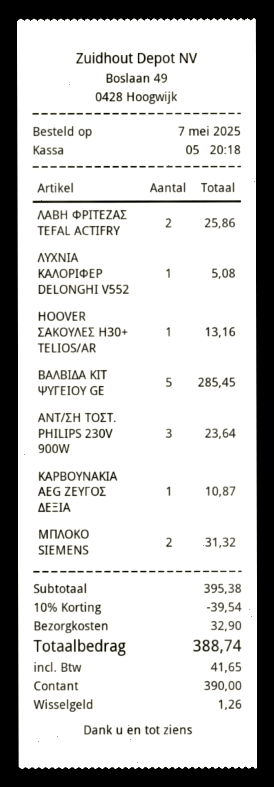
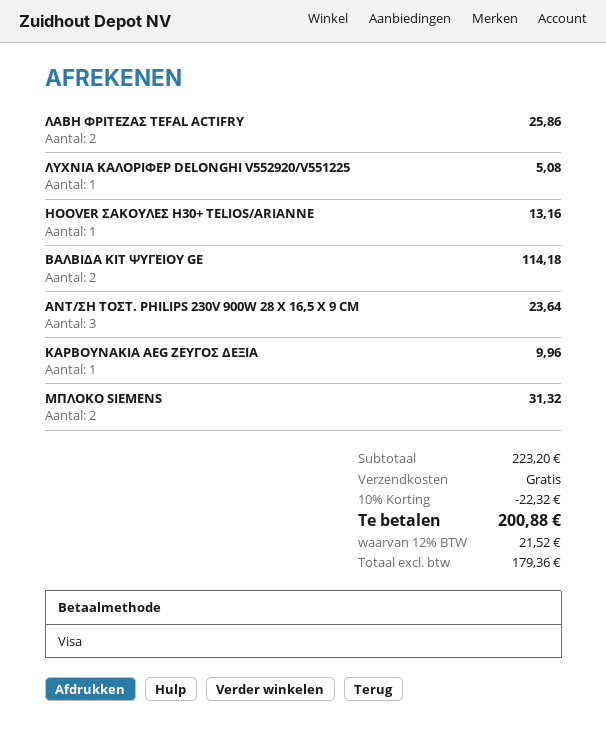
payment method: cash -> Visa
ΒΑΛΒΙΔΑ ΚΙΤ ΨΥΓΕΙΟΥ GE: 5 for 285.45 -> 2 for 114.18
ΚΑΡΒΟΥΝΑΚΙΑ AEG ΖΕΥΓΟΣ ΔΕΞΙΑ: 1 for 10.87 -> 1 for 9.96
subtotal: 395.38 -> 223.20
discount: 10% = 39.54 -> 10% = 22.32
shipping: 32.90 -> 0.00
tax: 41.65 -> 21.52
total: 388.74 -> 200.88

